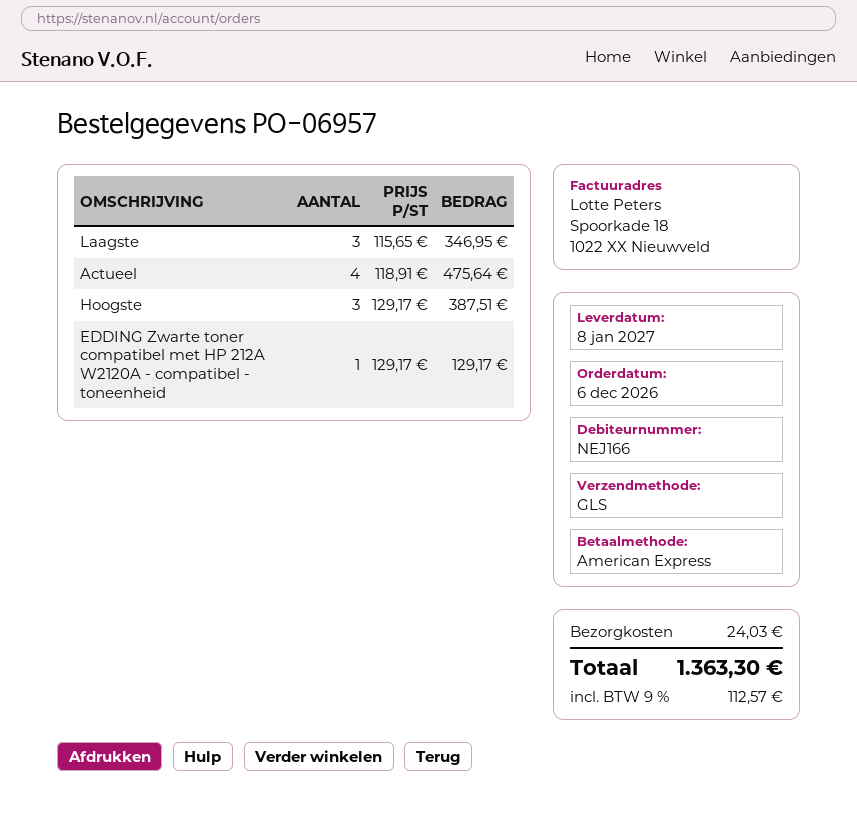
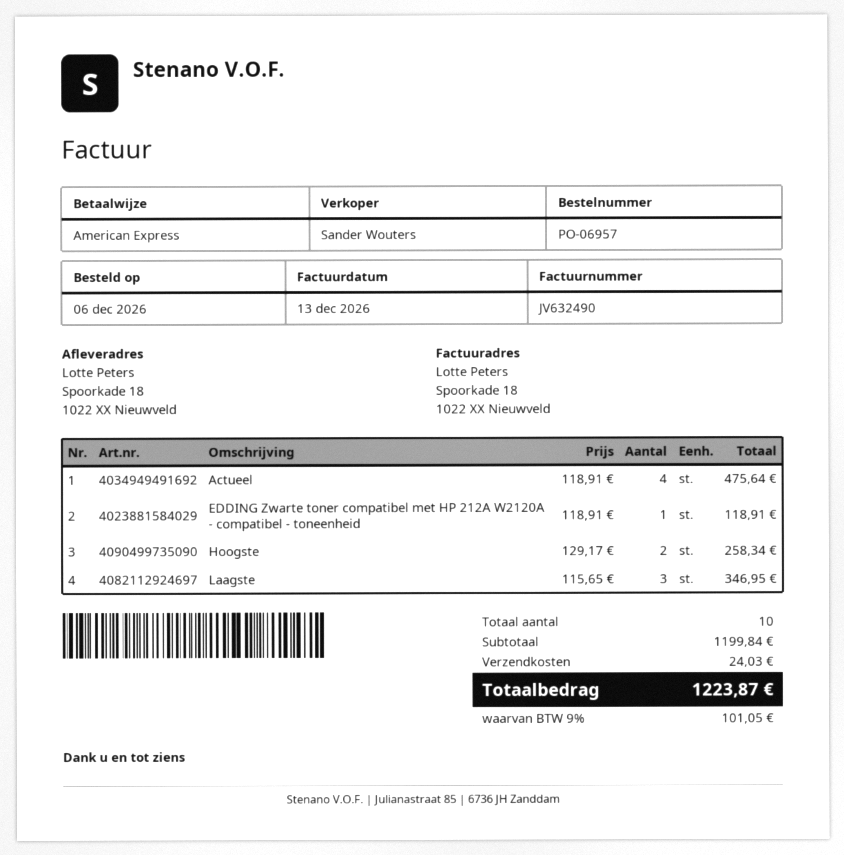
Hoogste: 3 x 129.17 = 387.51 -> 2 x 129.17 = 258.34
EDDING Zwarte toner compatibel met HP 212A W2120A - compatibel - toneenheid: 1 x 129.17 = 129.17 -> 1 x 118.91 = 118.91
tax: 9% = 112.57 -> 9% = 101.05
total: 1363.30 -> 1223.87

